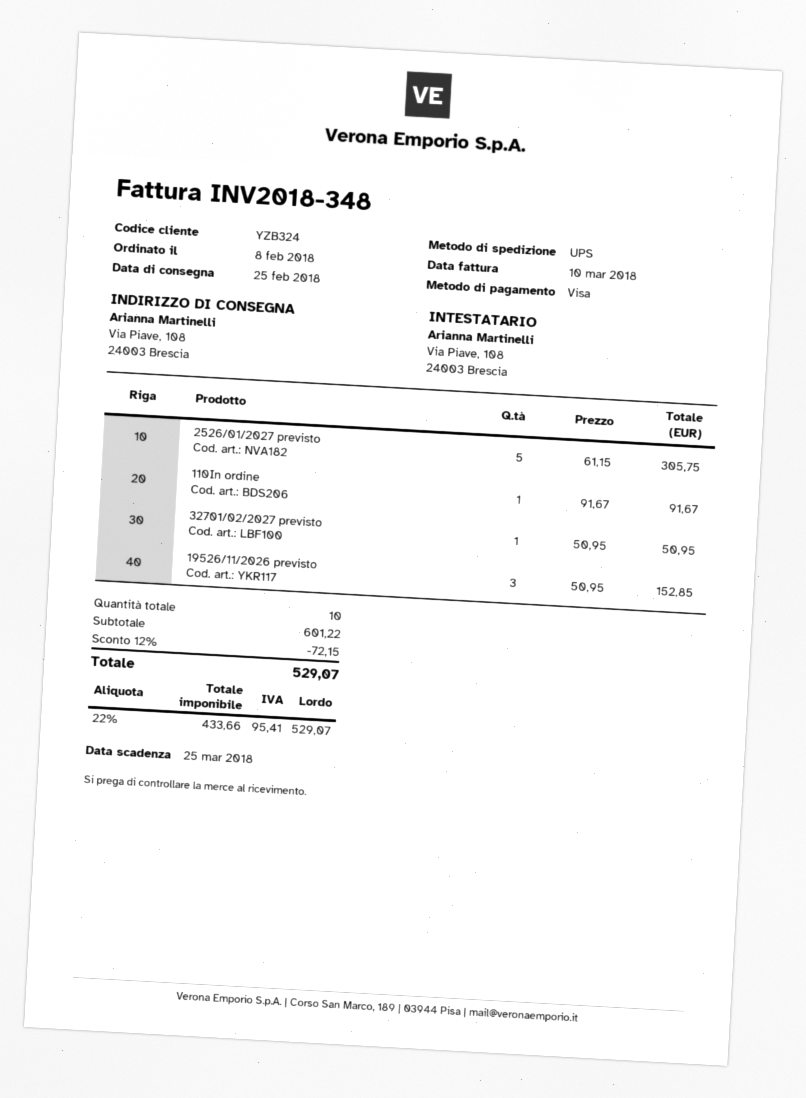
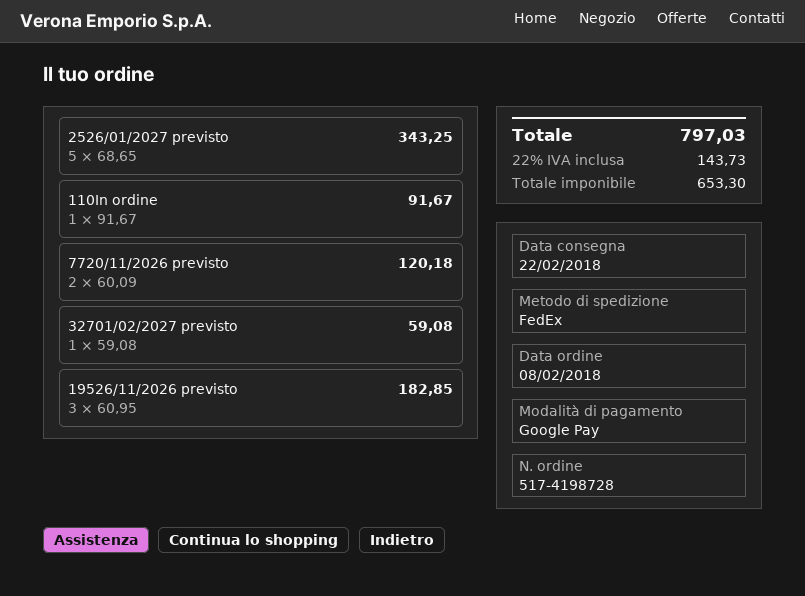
delivery date: 2018-02-25 -> 2018-02-22
payment method: Visa -> Google Pay
shipping method: UPS -> FedEx
2526/01/2027 previsto: 5 x 61.15 = 305.75 -> 5 x 68.65 = 343.25
32701/02/2027 previsto: 1 x 50.95 = 50.95 -> 1 x 59.08 = 59.08
19526/11/2026 previsto: 3 x 50.95 = 152.85 -> 3 x 60.95 = 182.85
7720/11/2026 previsto: none -> 2 x 60.09 = 120.18
discount: 12% = 72.15 -> none
net: 433.66 -> 653.30
tax: 22% = 95.41 -> 22% = 143.73
total: 529.07 -> 797.03

